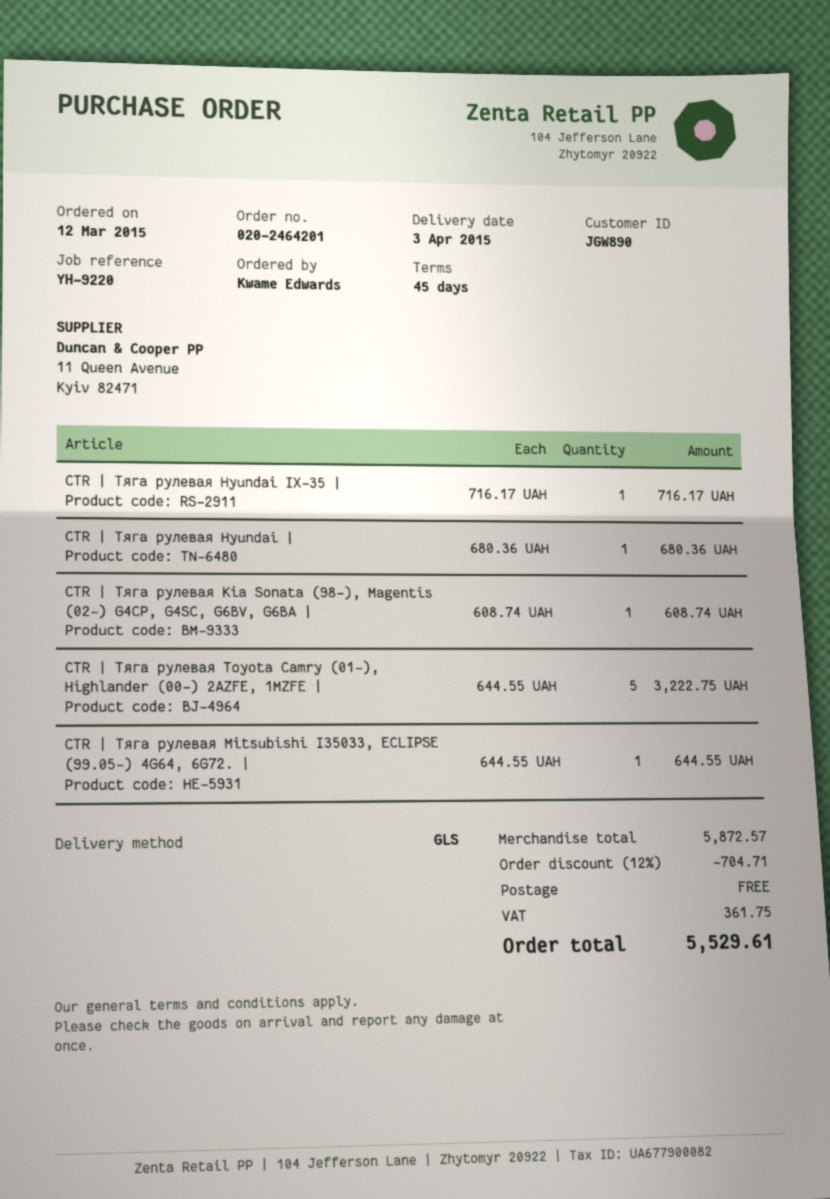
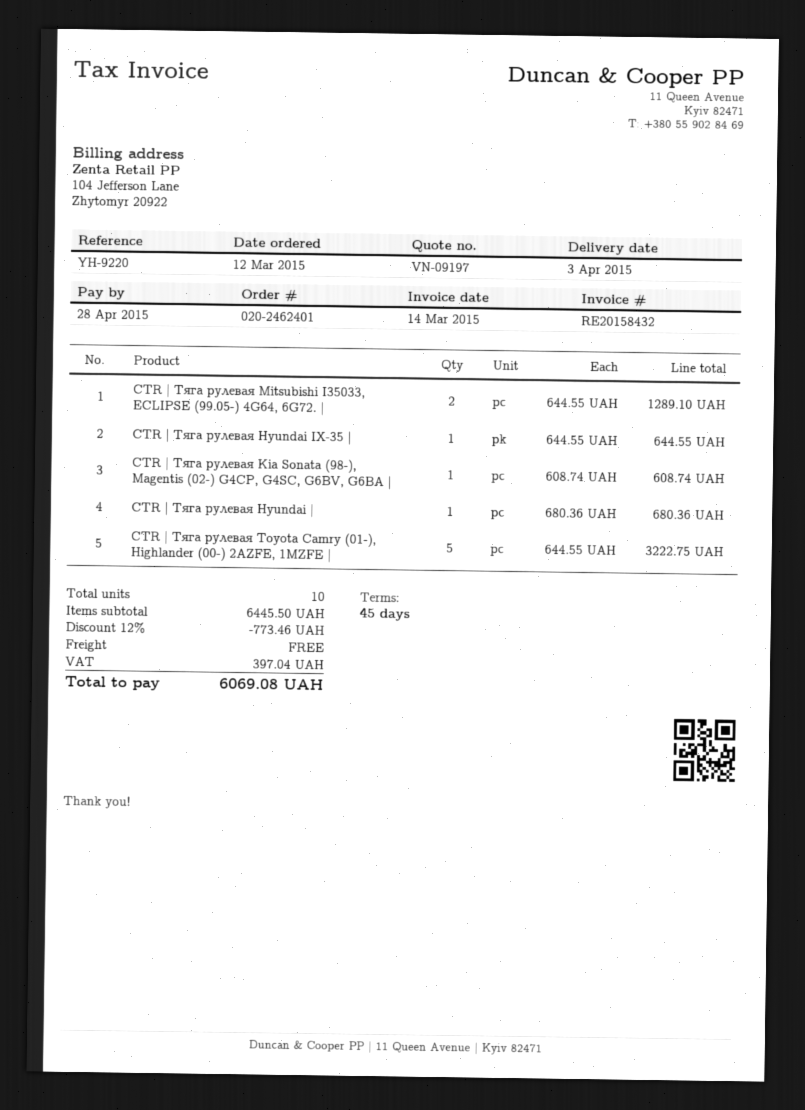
order number: 020-2464201 -> 020-2462401
CTR | Тяга рулевая Hyundai IX-35 |: 1 x 716.17 = 716.17 -> 1 x 644.55 = 644.55
CTR | Тяга рулевая Mitsubishi I35033, ECLIPSE (99.05-) 4G64, 6G72. |: 1 x 644.55 = 644.55 -> 2 x 644.55 = 1289.10
subtotal: 5872.57 -> 6445.50
discount: 12% = 704.71 -> 12% = 773.46
tax: 361.75 -> 397.04
total: 5529.61 -> 6069.08

